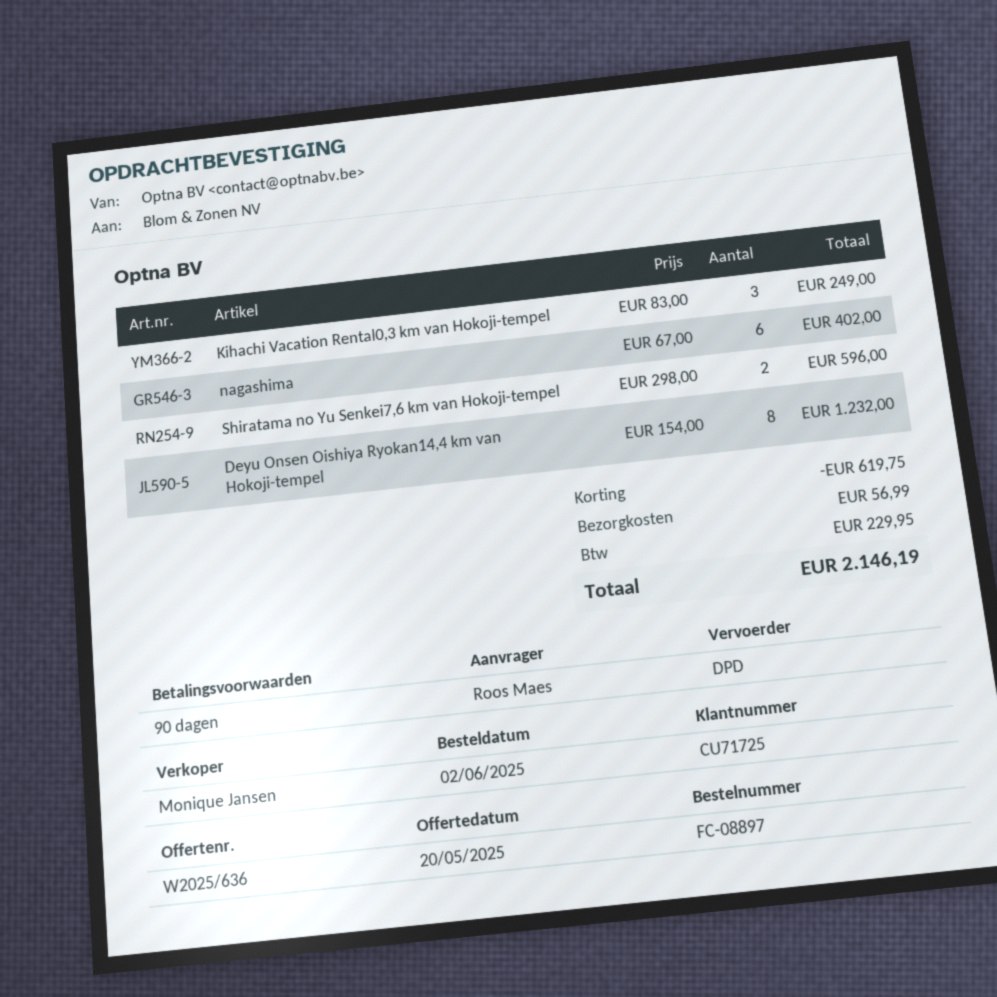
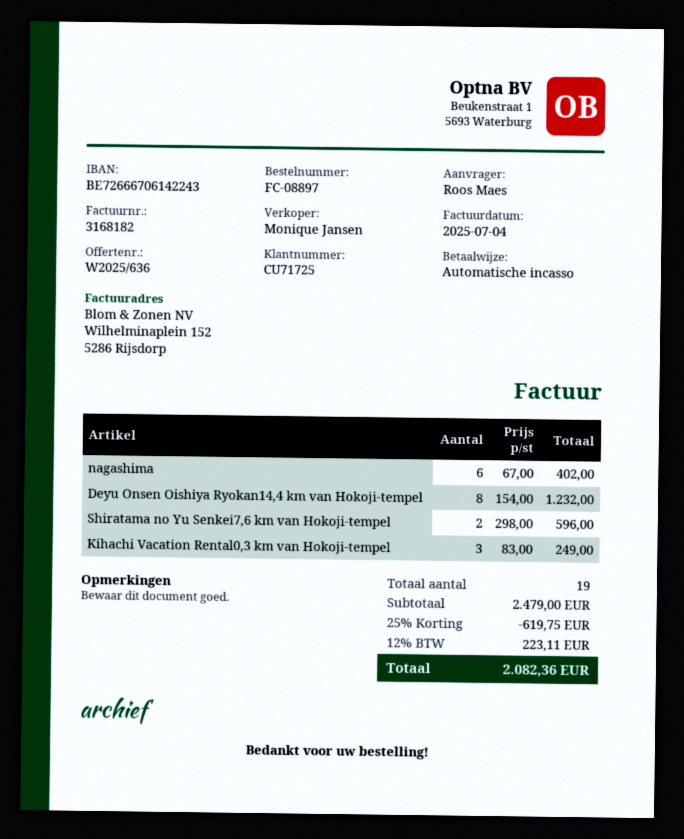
shipping: 56.99 -> none
tax: 229.95 -> 223.11
total: 2146.19 -> 2082.36

